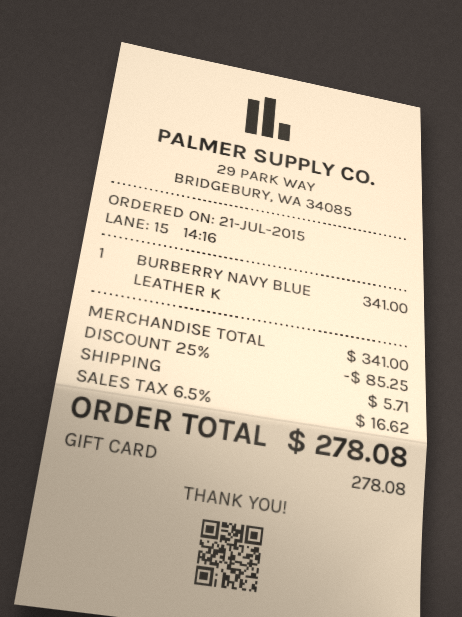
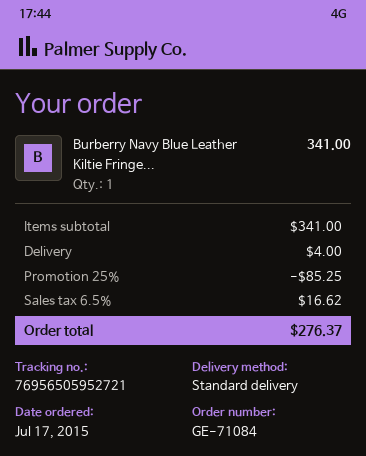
order date: 2015-07-21 -> 2015-07-17
shipping: 5.71 -> 4.00
total: 278.08 -> 276.37

